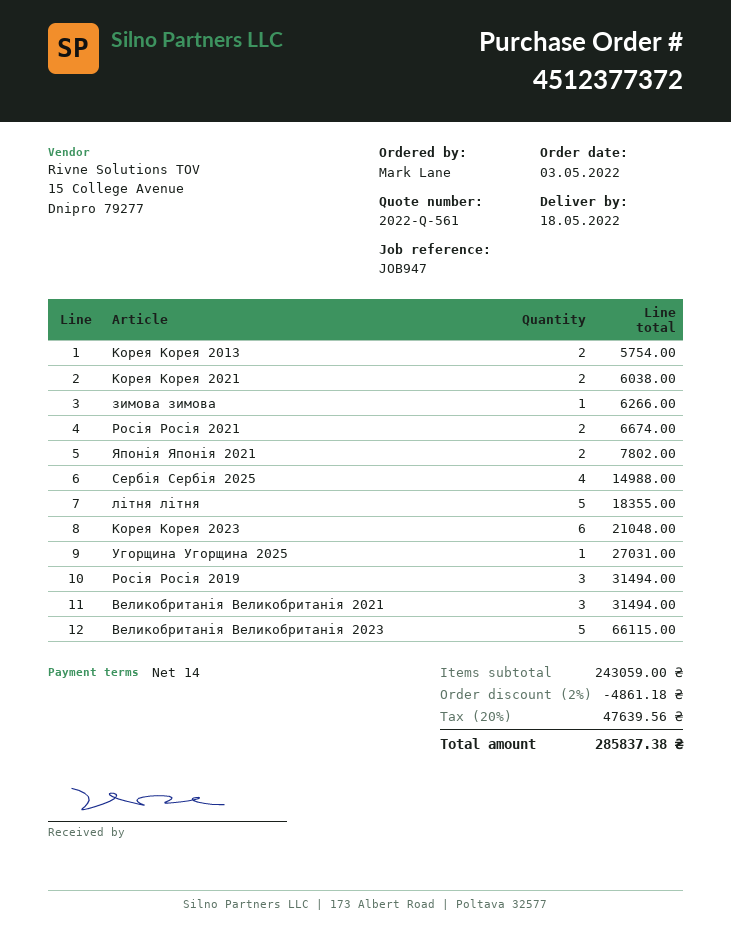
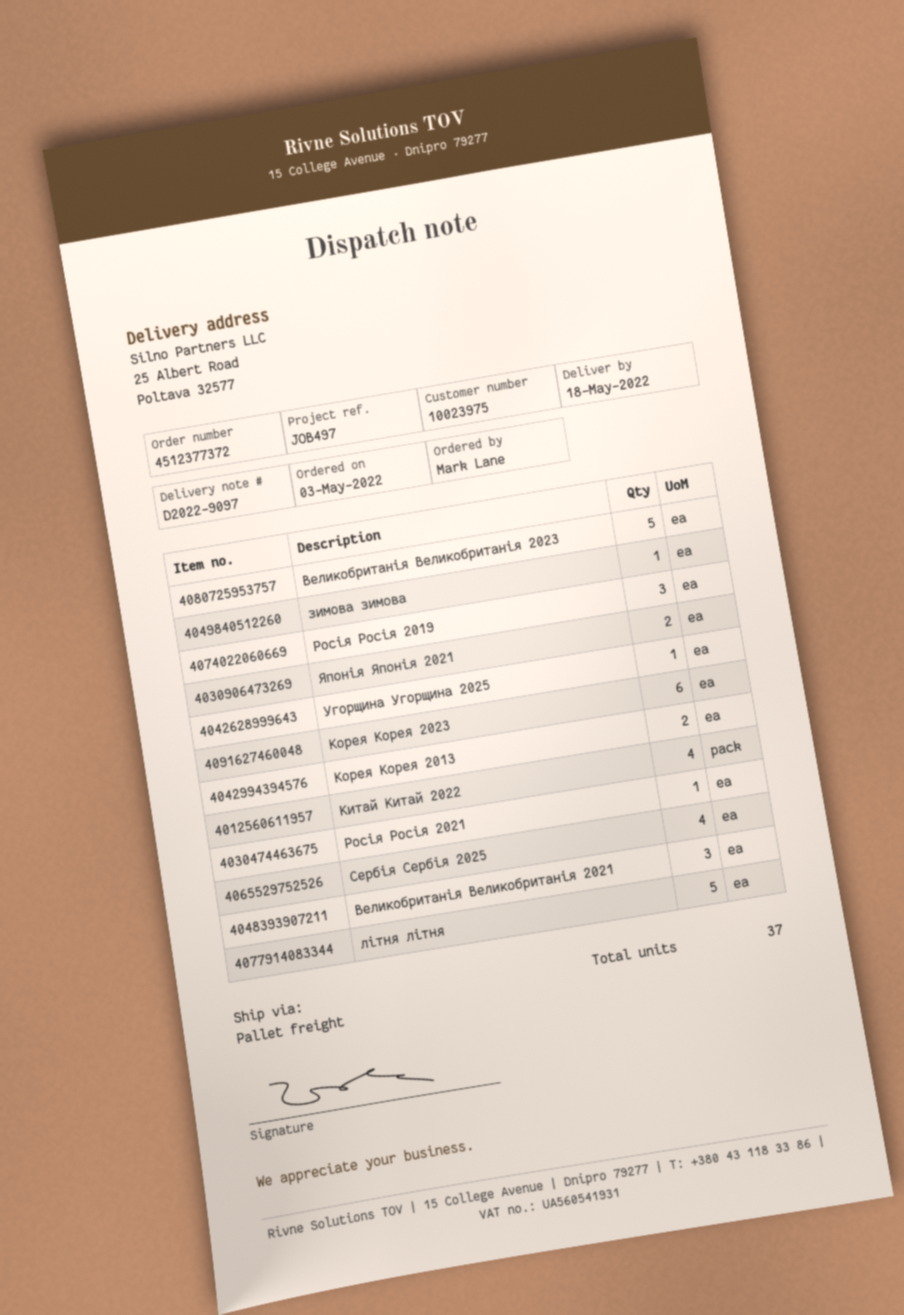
reference: JOB947 -> JOB497
Корея Корея 2021: 2 -> none
Росія Росія 2021: 2 -> 1
Китай Китай 2022: none -> 4

